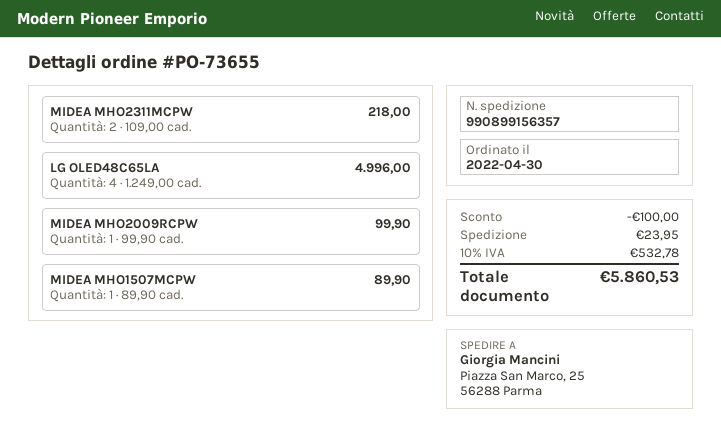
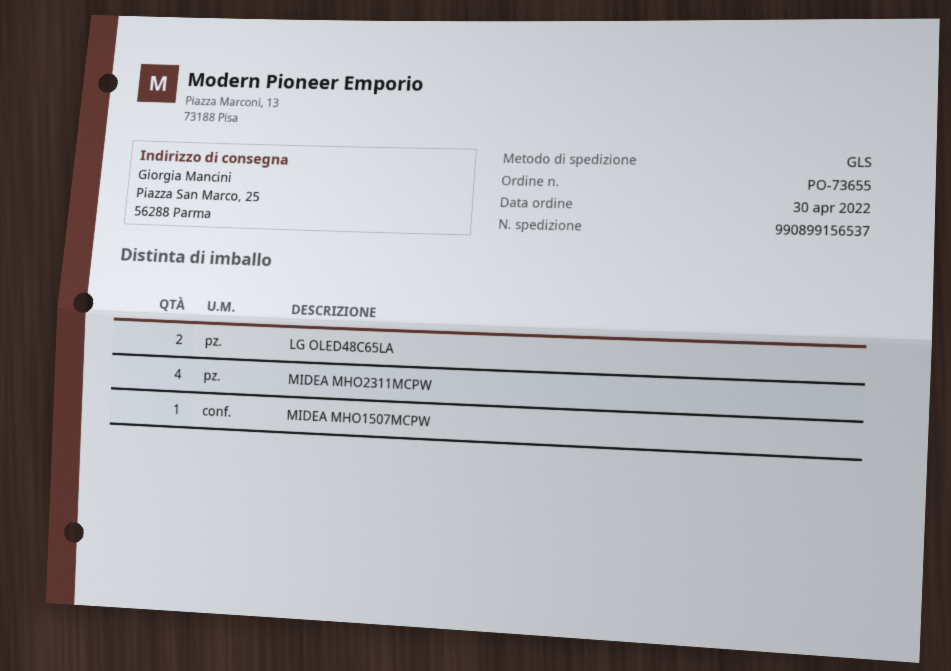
tracking number: 990899156357 -> 990899156537
MIDEA MHO2311MCPW: 2 -> 4
LG OLED48C65LA: 4 -> 2
MIDEA MHO2009RCPW: 1 -> none

